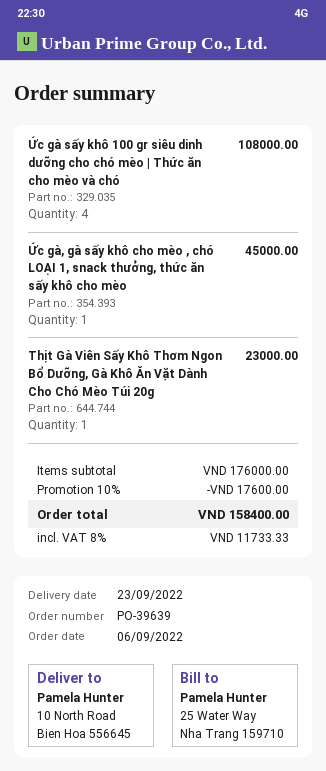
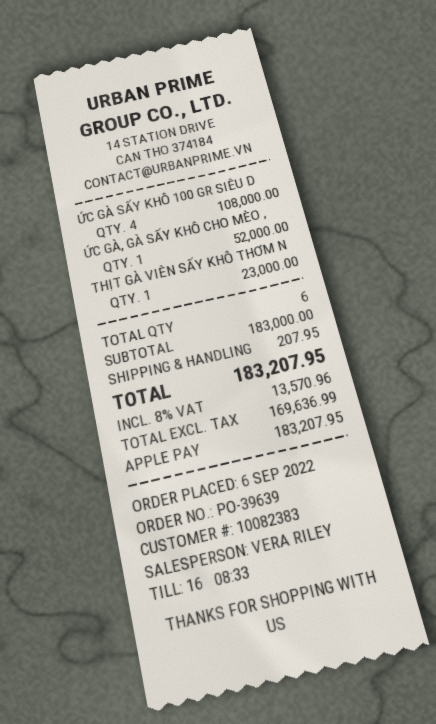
Ức gà, gà sấy khô cho mèo , chó LOẠI 1, snack thưởng, thức ăn sấy khô cho mèo: 1 for 45000.00 -> 1 for 52000.00
subtotal: 176000.00 -> 183000.00
discount: 10% = 17600.00 -> none
shipping: none -> 207.95
tax: 8% = 11733.33 -> 8% = 13570.96
total: 158400.00 -> 183207.95

